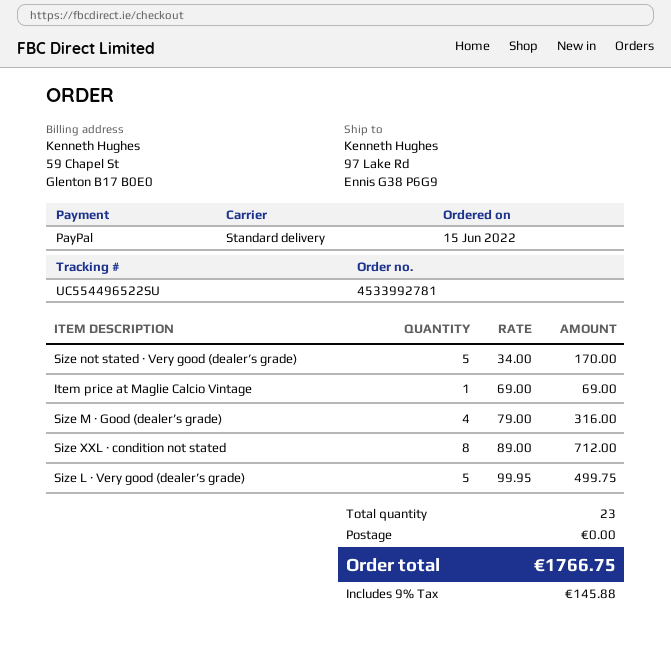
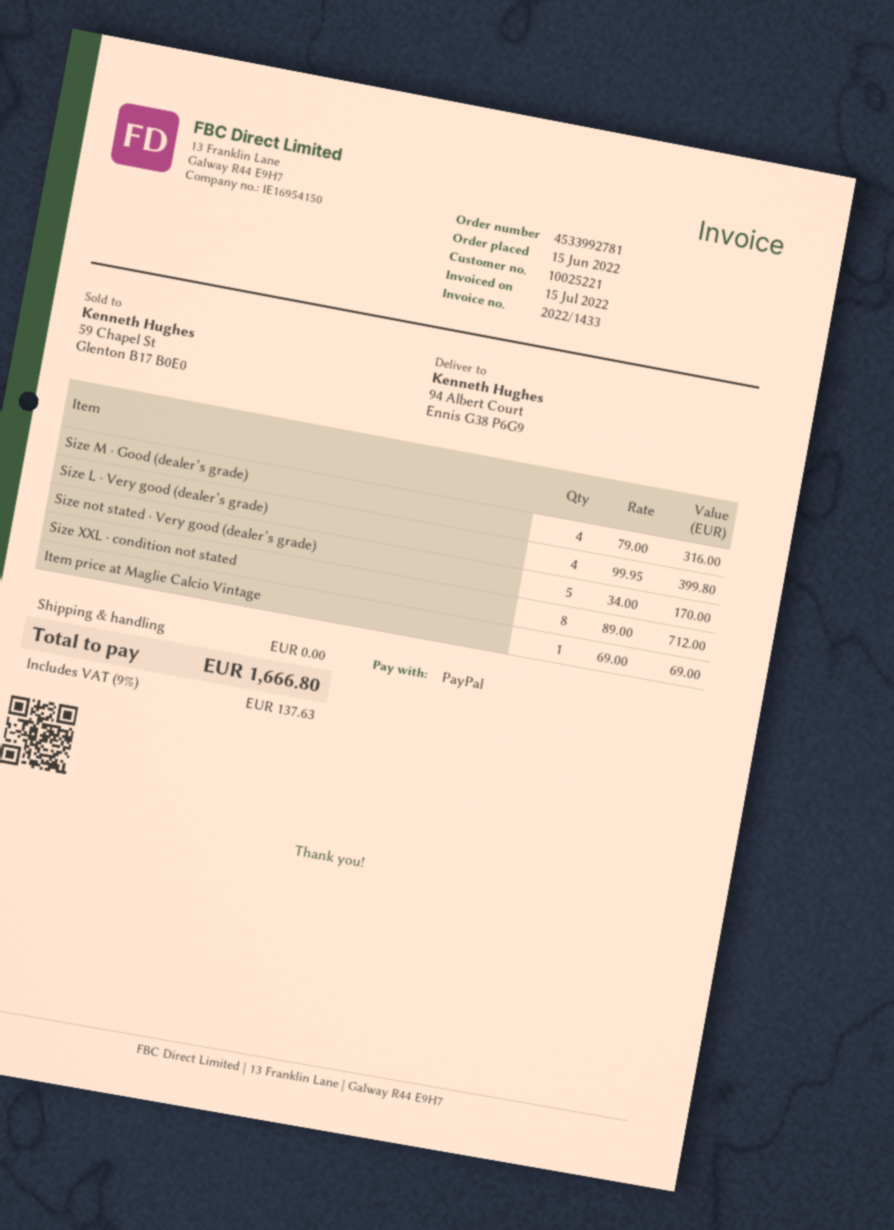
ship to: 97 Lake Rd, Ennis G38 P6G9 -> 94 Albert Court, Ennis G38 P6G9
Size L · Very good (dealer’s grade): 5 x 99.95 = 499.75 -> 4 x 99.95 = 399.80
tax: 9% = 145.88 -> 9% = 137.63
total: 1766.75 -> 1666.80

